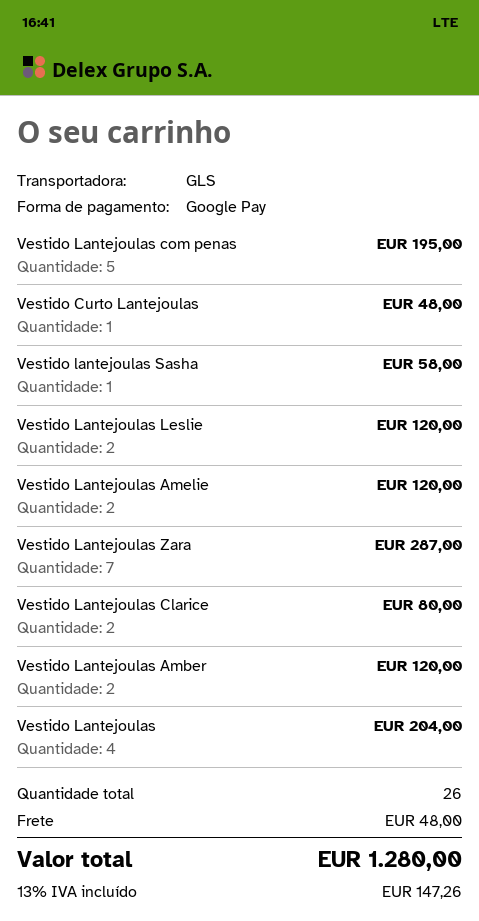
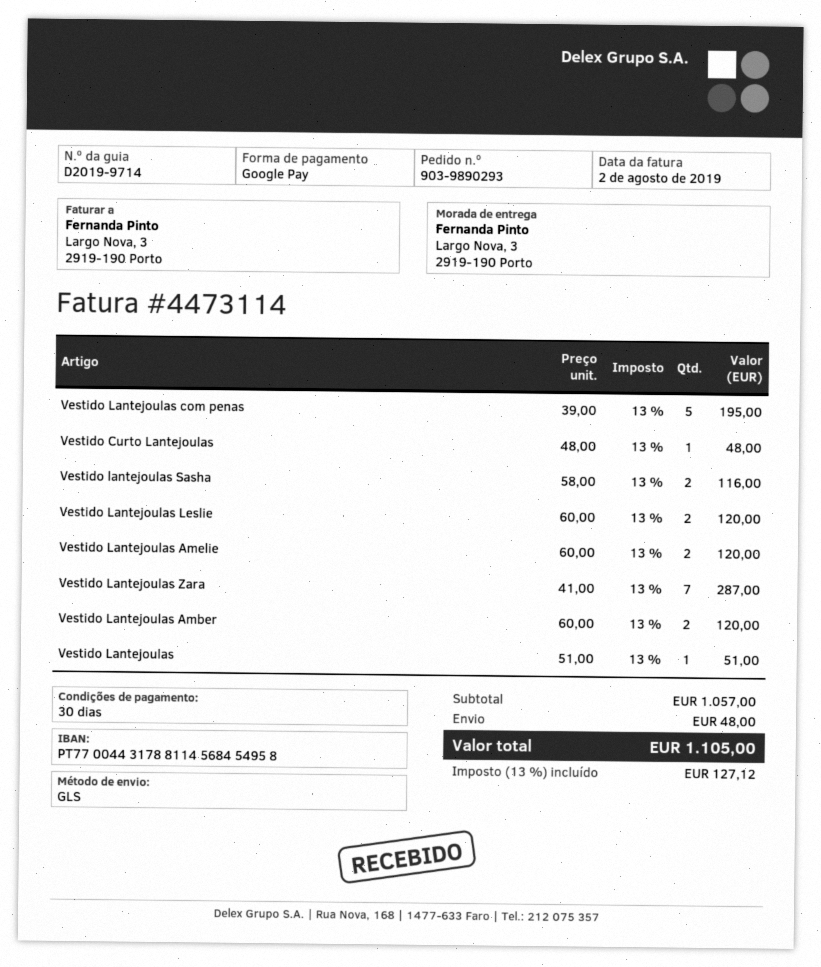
Vestido lantejoulas Sasha: 1 for 58.00 -> 2 for 116.00
Vestido Lantejoulas Clarice: 2 for 80.00 -> none
Vestido Lantejoulas: 4 for 204.00 -> 1 for 51.00
tax: 13% = 147.26 -> 13% = 127.12
total: 1280.00 -> 1105.00

